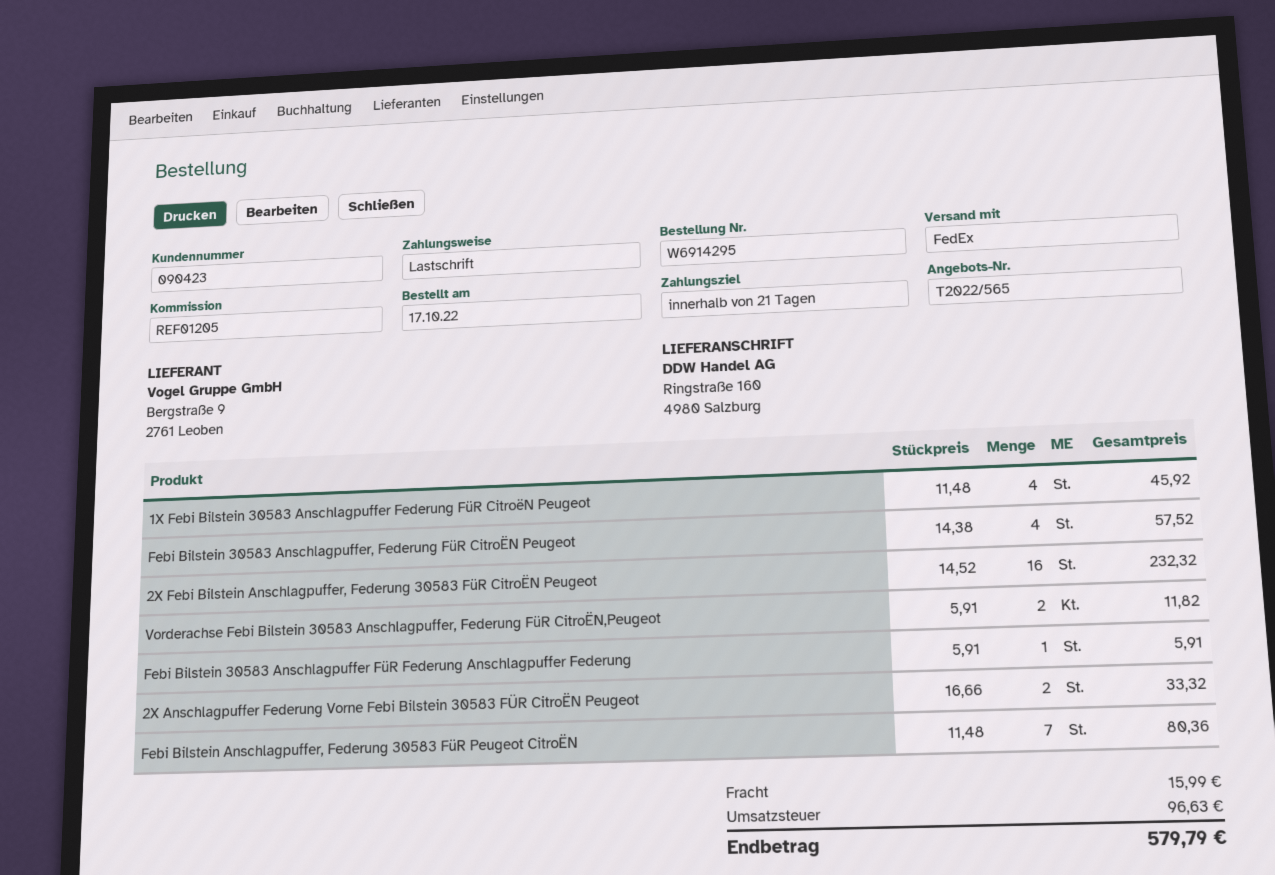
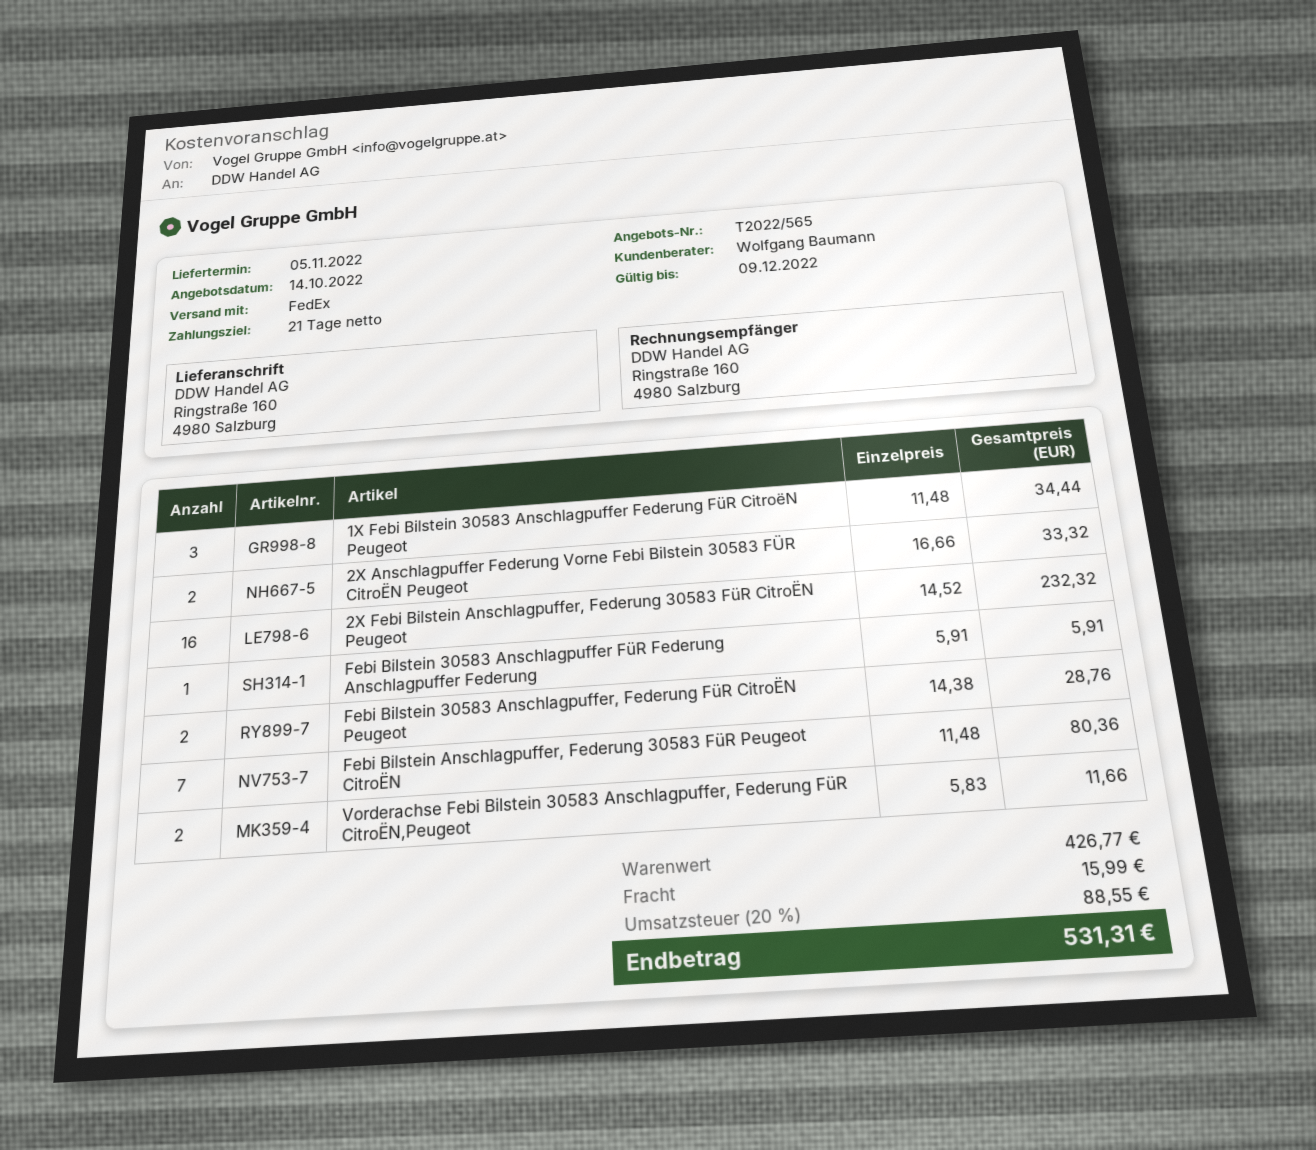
1X Febi Bilstein 30583 Anschlagpuffer Federung FüR CitroëN Peugeot: 4 x 11.48 = 45.92 -> 3 x 11.48 = 34.44
Febi Bilstein 30583 Anschlagpuffer, Federung FüR CitroËN Peugeot: 4 x 14.38 = 57.52 -> 2 x 14.38 = 28.76
Vorderachse Febi Bilstein 30583 Anschlagpuffer, Federung FüR CitroËN,Peugeot: 2 x 5.91 = 11.82 -> 2 x 5.83 = 11.66
tax: 96.63 -> 88.55
total: 579.79 -> 531.31

